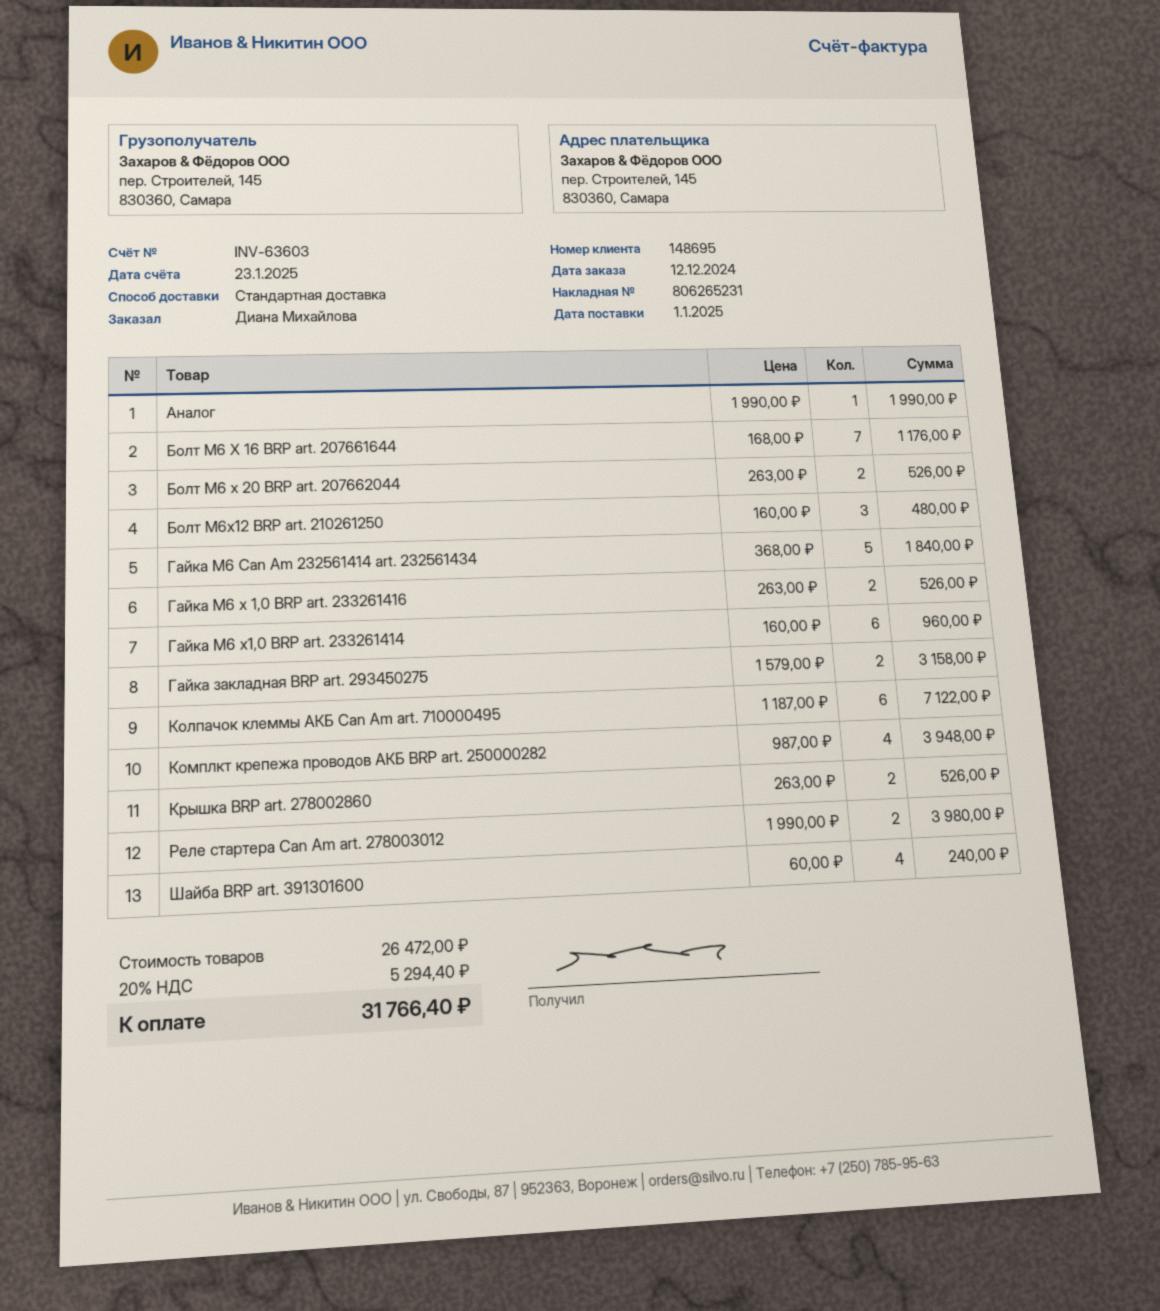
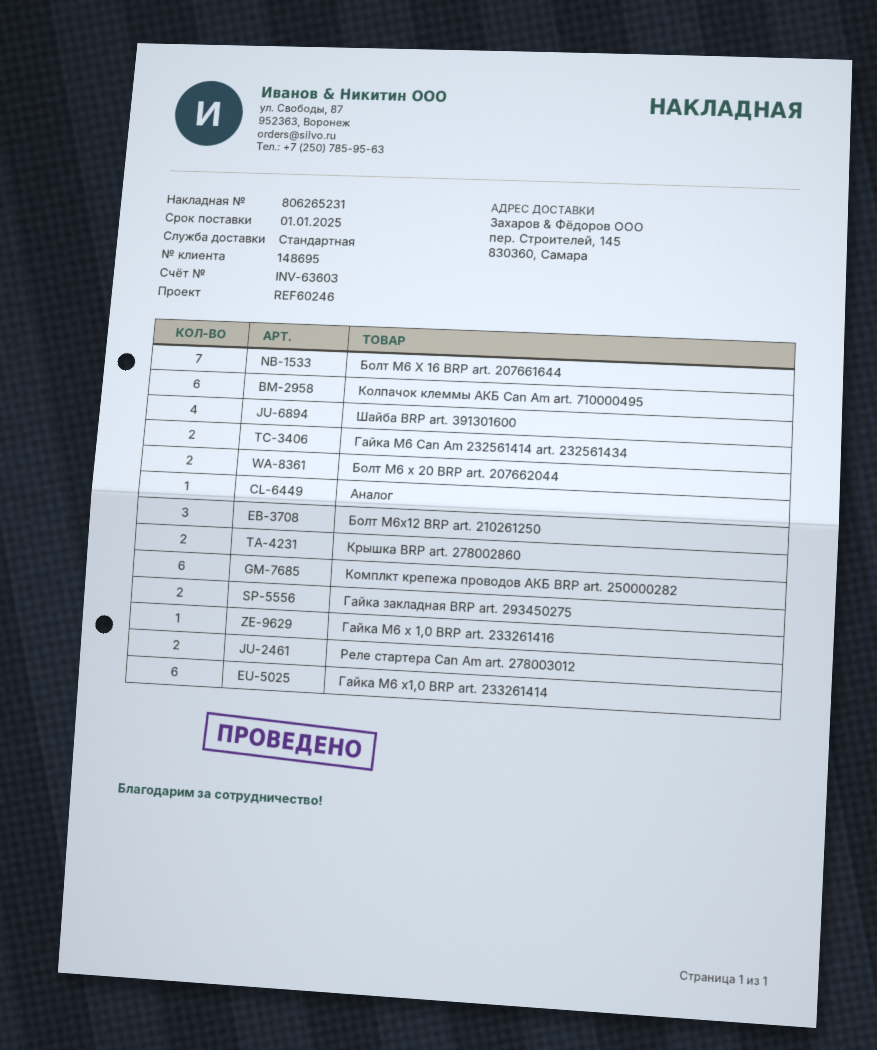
Гайка М6 Can Am 232561414 art. 232561434: 5 -> 2
Гайка М6 х 1,0 BRP art. 233261416: 2 -> 1
Комплкт крепежа проводов АКБ BRP art. 250000282: 4 -> 6

